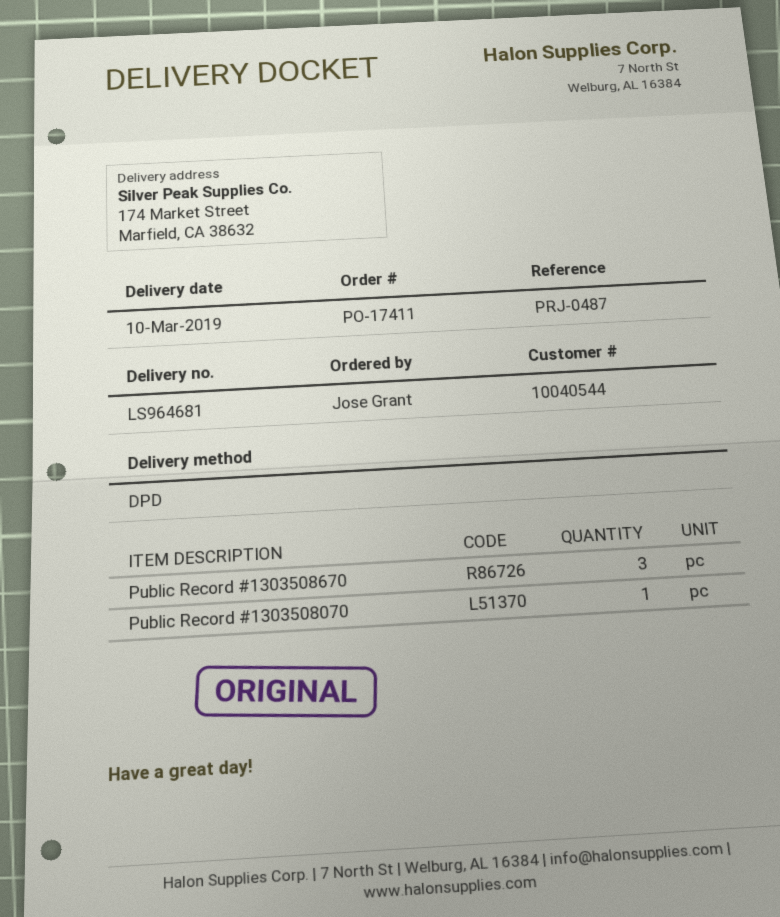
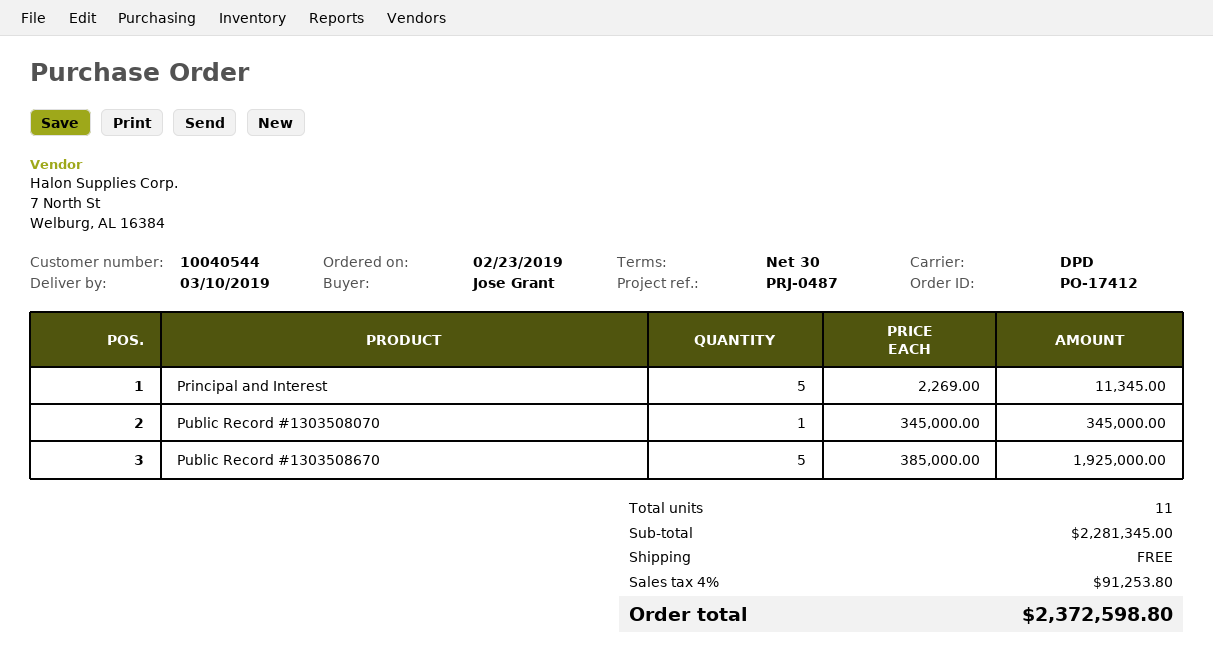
order number: PO-17411 -> PO-17412
Public Record #1303508670: 3 -> 5
Principal and Interest: none -> 5

